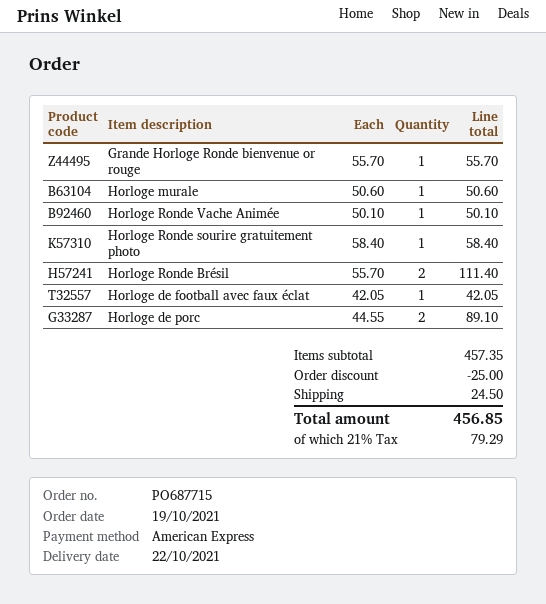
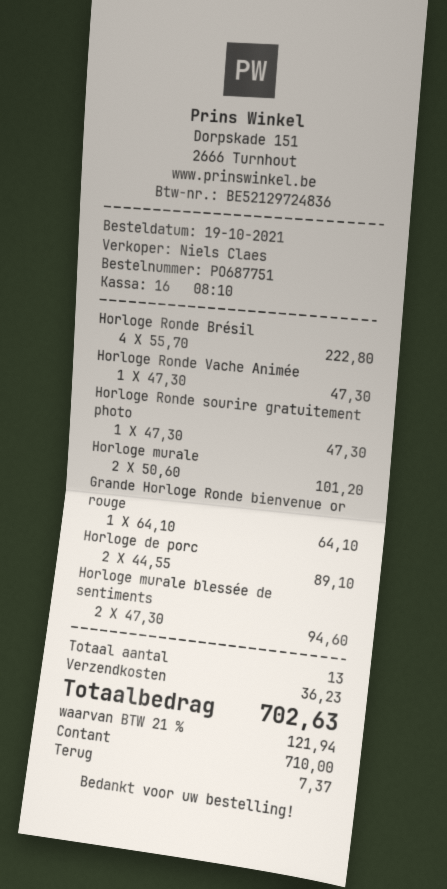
order number: PO687715 -> PO687751
payment method: American Express -> cash
Grande Horloge Ronde bienvenue or rouge: 1 x 55.70 = 55.70 -> 1 x 64.10 = 64.10
Horloge murale: 1 x 50.60 = 50.60 -> 2 x 50.60 = 101.20
Horloge Ronde Vache Animée: 1 x 50.10 = 50.10 -> 1 x 47.30 = 47.30
Horloge Ronde sourire gratuitement photo: 1 x 58.40 = 58.40 -> 1 x 47.30 = 47.30
Horloge Ronde Brésil: 2 x 55.70 = 111.40 -> 4 x 55.70 = 222.80
Horloge de football avec faux éclat: 1 x 42.05 = 42.05 -> none
Horloge murale blessée de sentiments: none -> 2 x 47.30 = 94.60
discount: 25.00 -> none
shipping: 24.50 -> 36.23
tax: 21% = 79.29 -> 21% = 121.94
total: 456.85 -> 702.63

